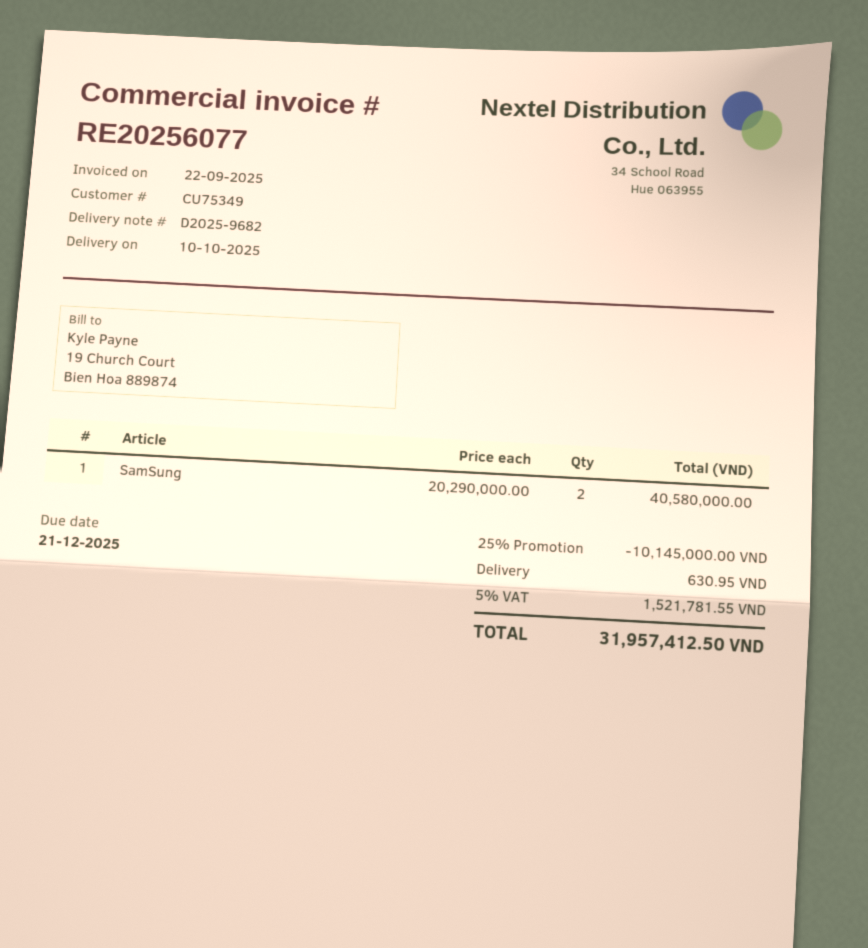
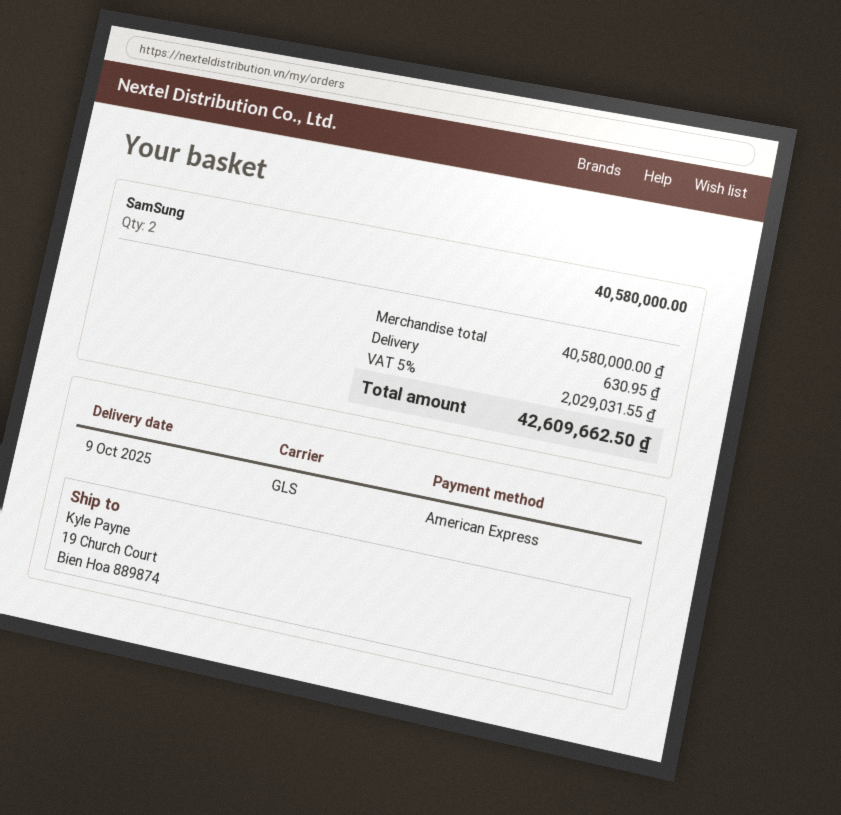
delivery date: 2025-10-10 -> 2025-10-09
discount: 25% = 10145000.00 -> none
tax: 5% = 1521781.55 -> 5% = 2029031.55
total: 31957412.50 -> 42609662.50

